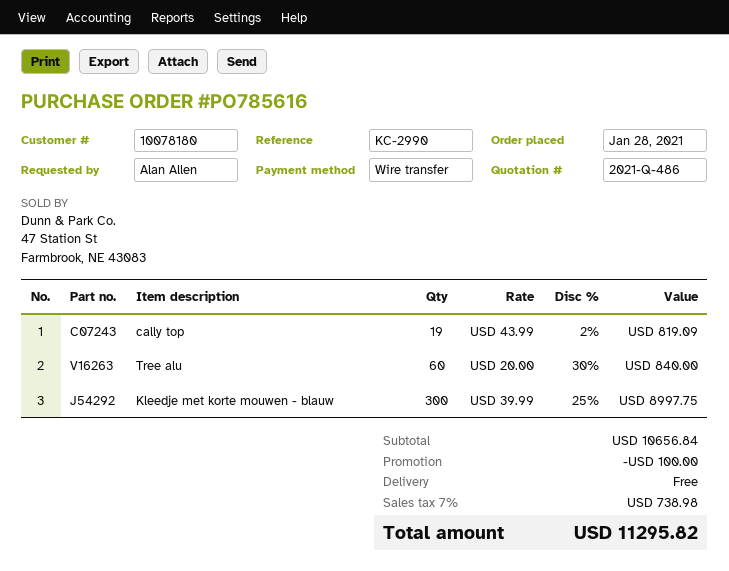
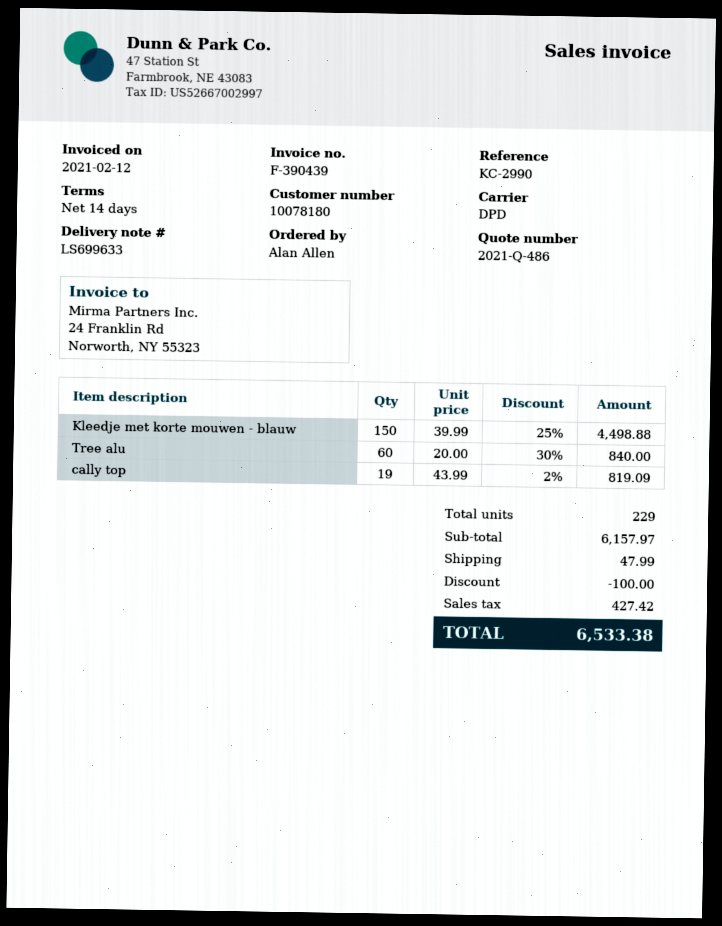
Kleedje met korte mouwen - blauw: 300 x 39.99 - 25% = 8997.75 -> 150 x 39.99 - 25% = 4498.88
subtotal: 10656.84 -> 6157.97
shipping: 0.00 -> 47.99
tax: 738.98 -> 427.42
total: 11295.82 -> 6533.38

